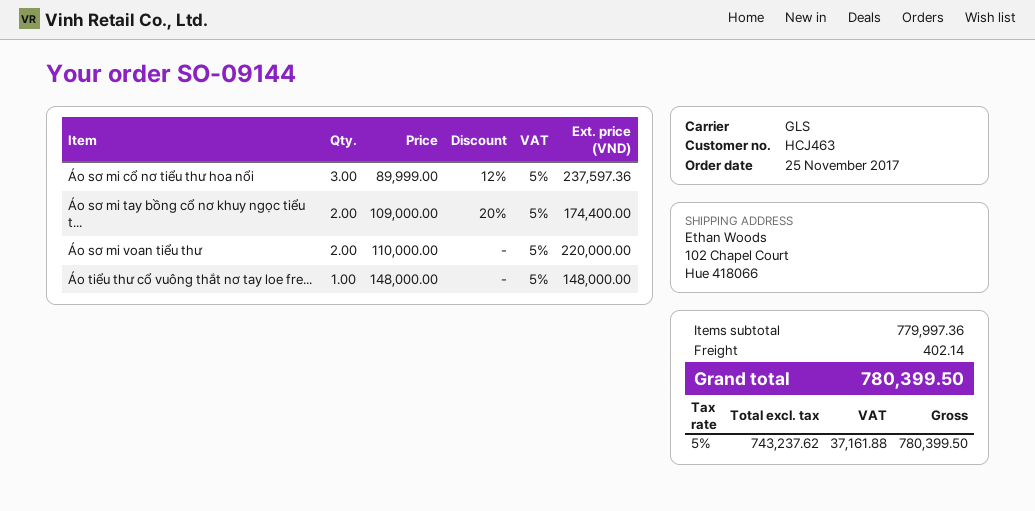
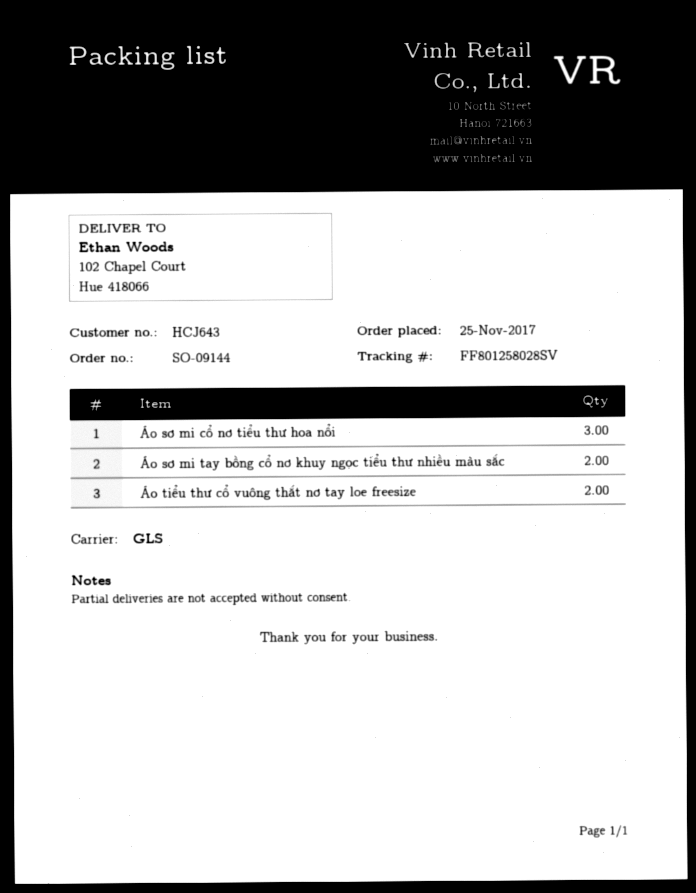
customer number: HCJ463 -> HCJ643
Áo sơ mi voan tiểu thư: 2 -> none
Áo tiểu thư cổ vuông thắt nơ tay loe fre...: 1 -> 2

